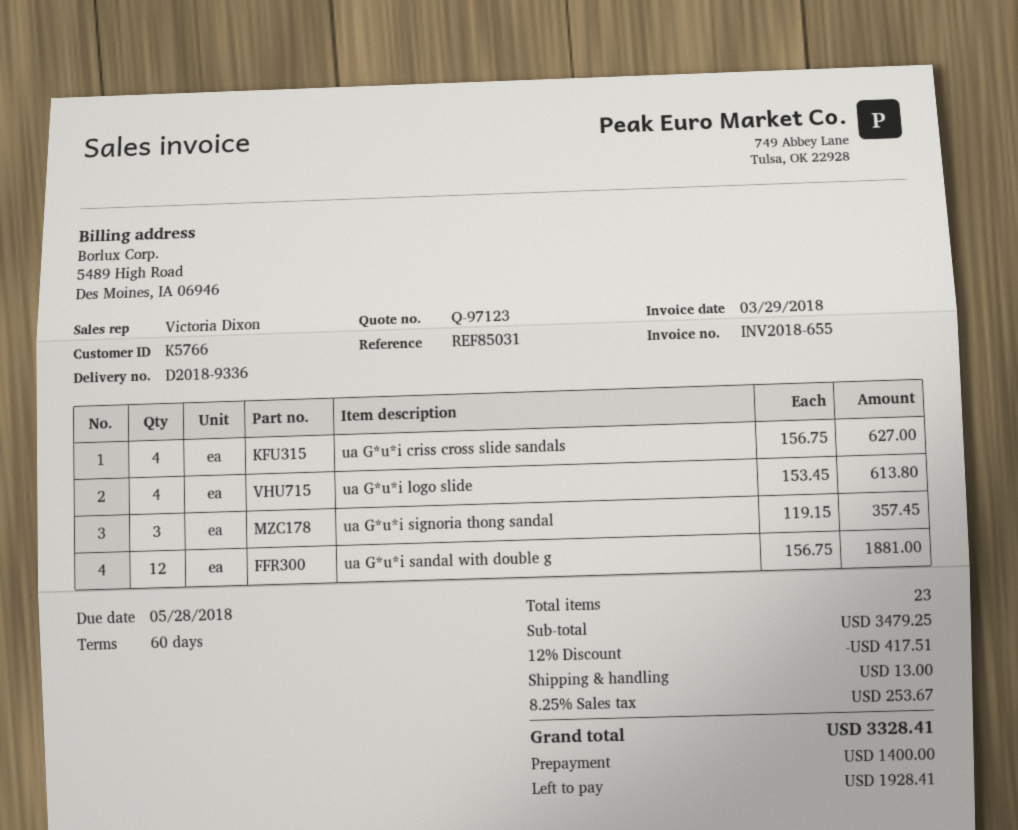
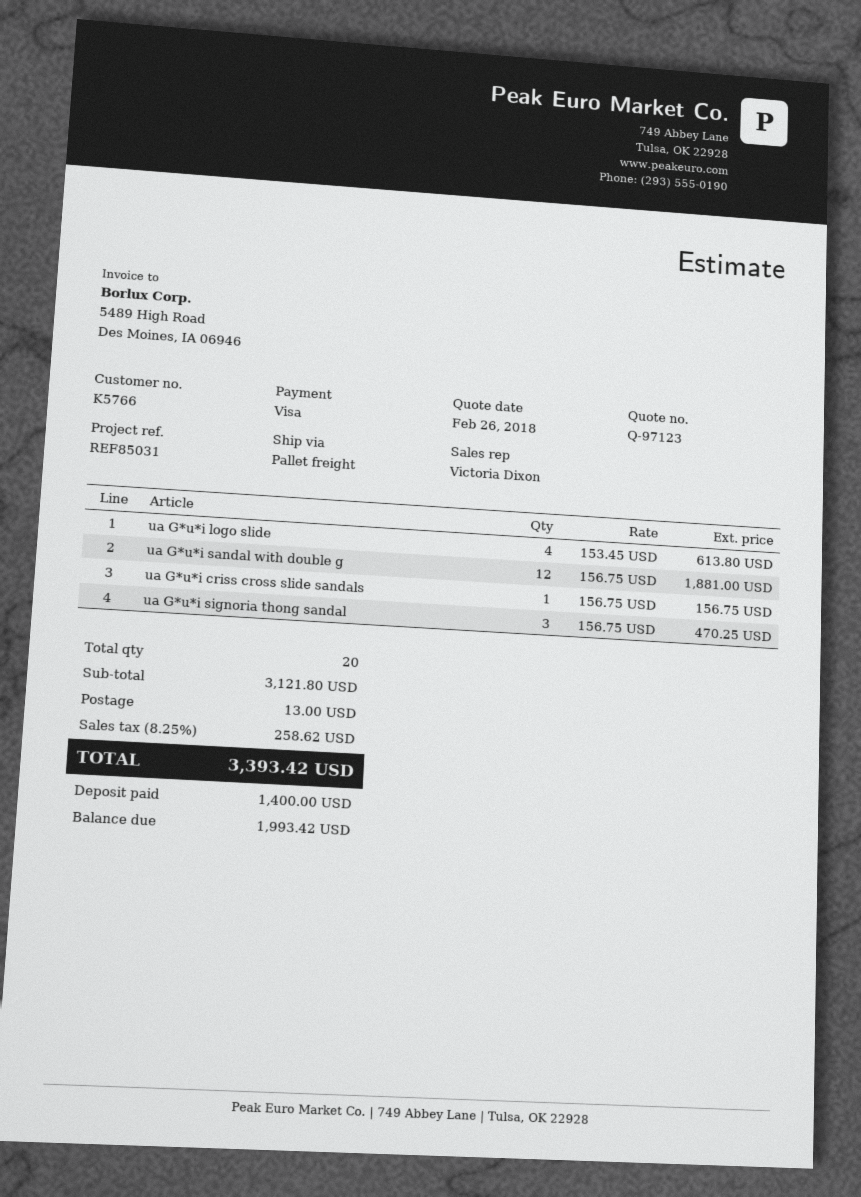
ua G*u*i criss cross slide sandals: 4 x 156.75 = 627.00 -> 1 x 156.75 = 156.75
ua G*u*i signoria thong sandal: 3 x 119.15 = 357.45 -> 3 x 156.75 = 470.25
total quantity: 23 -> 20
subtotal: 3479.25 -> 3121.80
discount: 12% = 417.51 -> none
tax: 8.25% = 253.67 -> 8.25% = 258.62
total: 3328.41 -> 3393.42
balance: 1928.41 -> 1993.42

